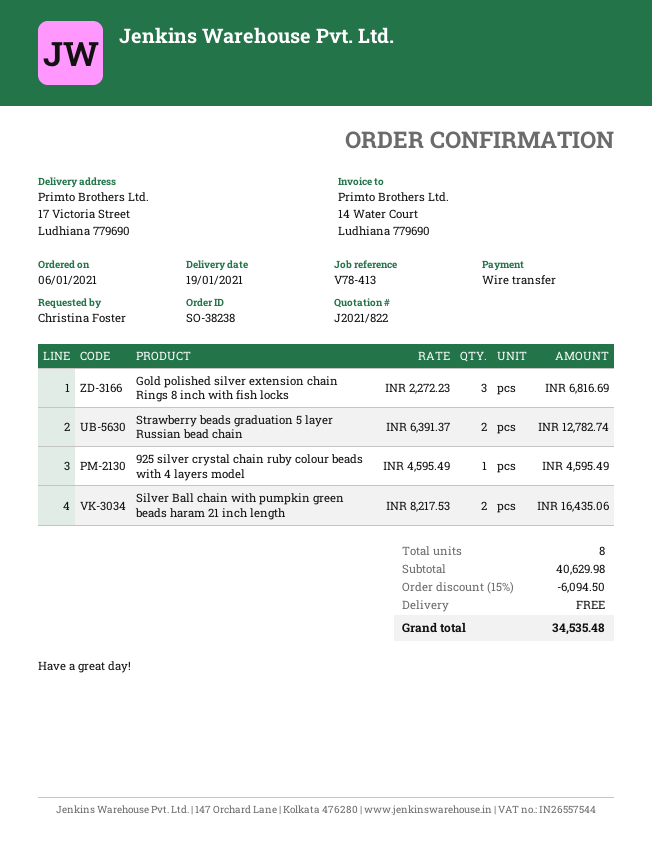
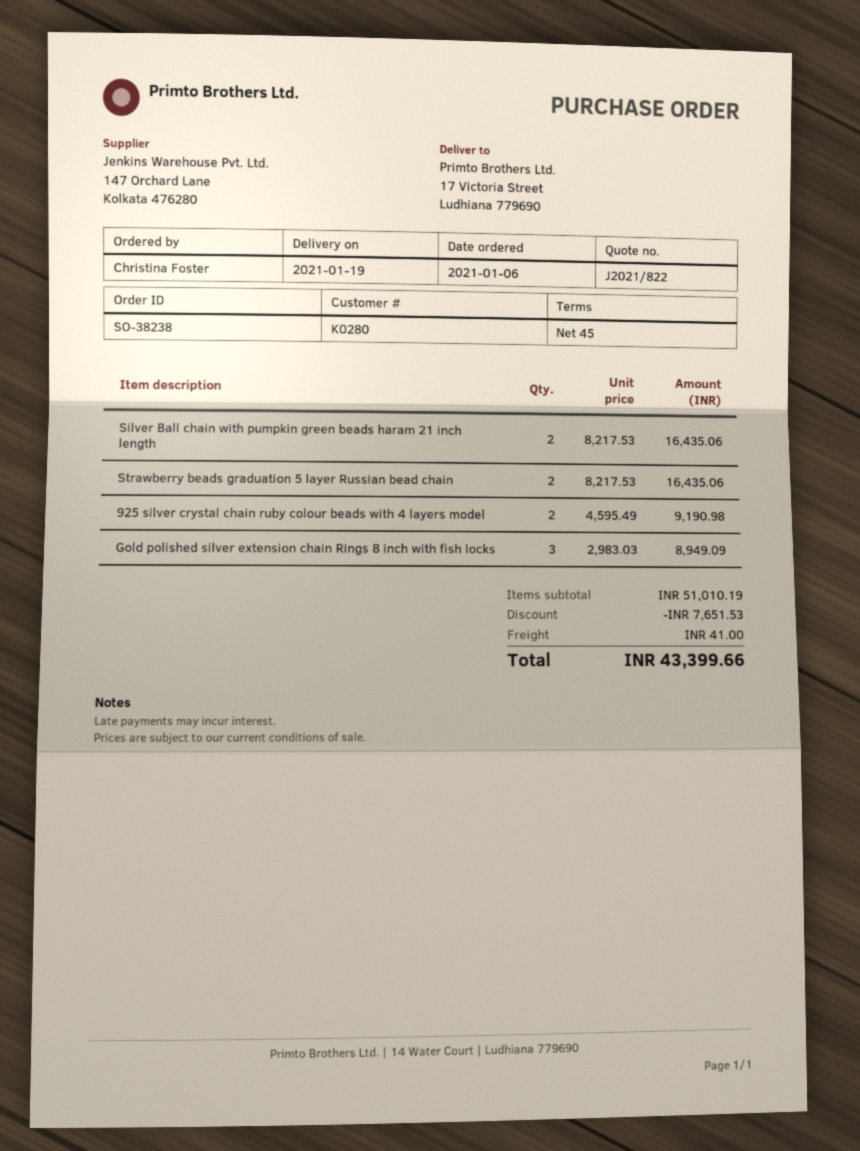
Gold polished silver extension chain Rings 8 inch with fish locks: 3 x 2272.23 = 6816.69 -> 3 x 2983.03 = 8949.09
Strawberry beads graduation 5 layer Russian bead chain: 2 x 6391.37 = 12782.74 -> 2 x 8217.53 = 16435.06
925 silver crystal chain ruby colour beads with 4 layers model: 1 x 4595.49 = 4595.49 -> 2 x 4595.49 = 9190.98
subtotal: 40629.98 -> 51010.19
discount: 6094.50 -> 7651.53
shipping: 0.00 -> 41.00
total: 34535.48 -> 43399.66

